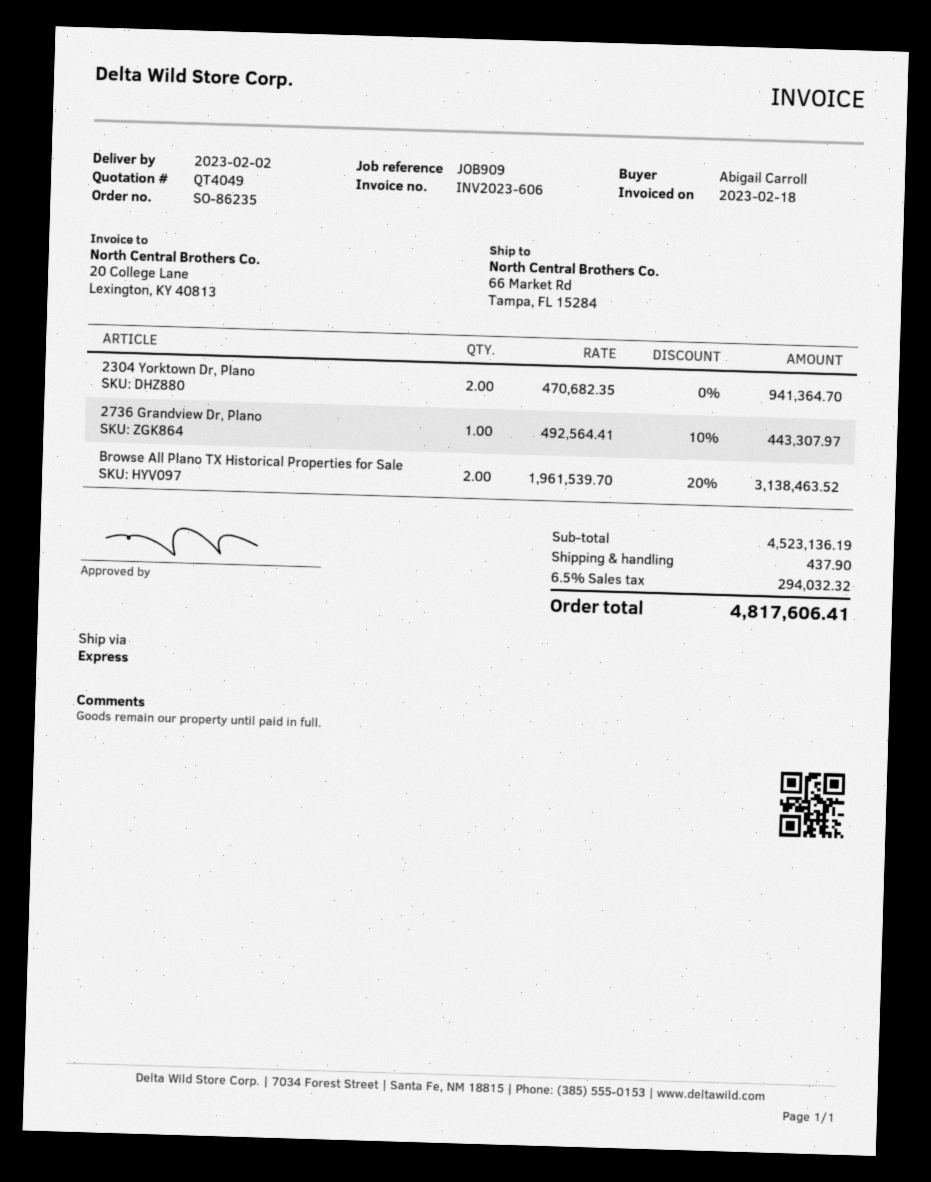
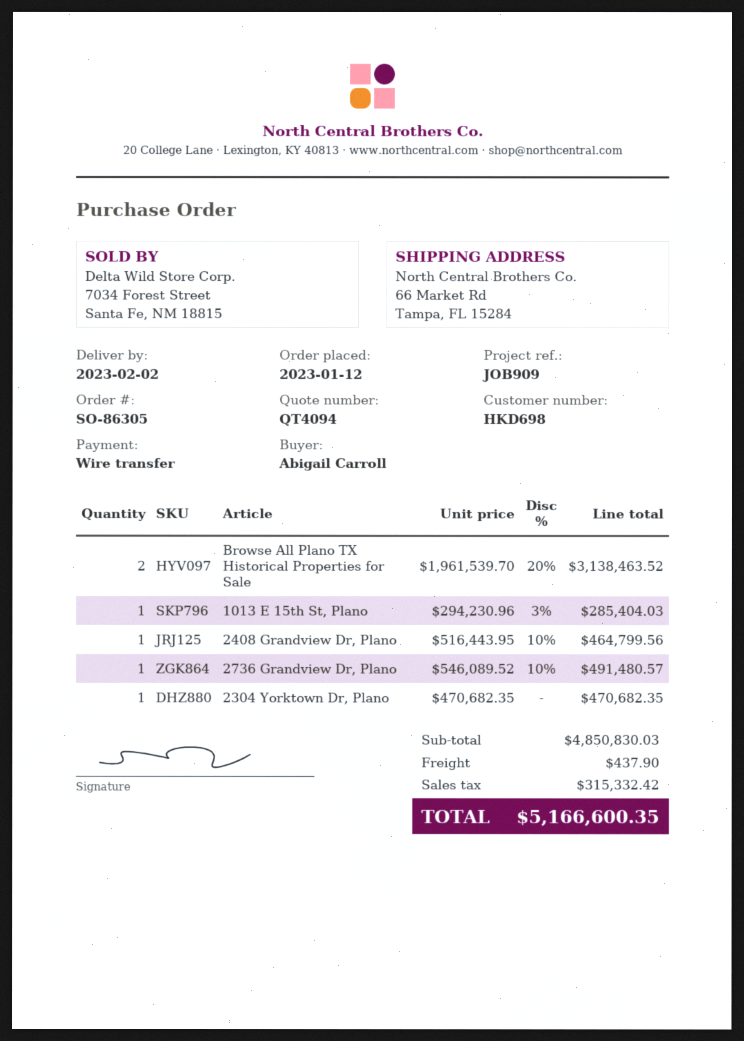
quote number: QT4049 -> QT4094
order number: SO-86235 -> SO-86305
2304 Yorktown Dr, Plano: 2 x 470682.35 = 941364.70 -> 1 x 470682.35 = 470682.35
2736 Grandview Dr, Plano: 1 x 492564.41 - 10% = 443307.97 -> 1 x 546089.52 - 10% = 491480.57
1013 E 15th St, Plano: none -> 1 x 294230.96 - 3% = 285404.03
2408 Grandview Dr, Plano: none -> 1 x 516443.95 - 10% = 464799.56
subtotal: 4523136.19 -> 4850830.03
tax: 294032.32 -> 315332.42
total: 4817606.41 -> 5166600.35

